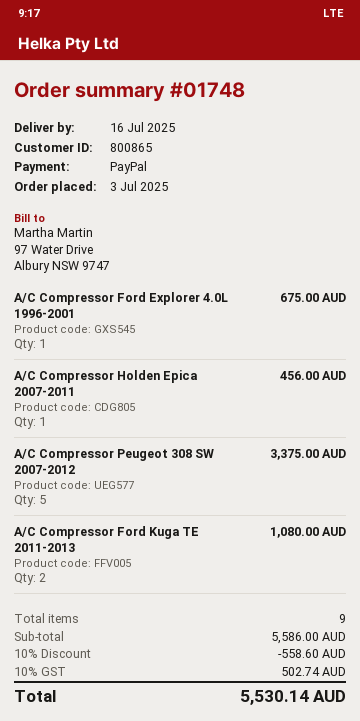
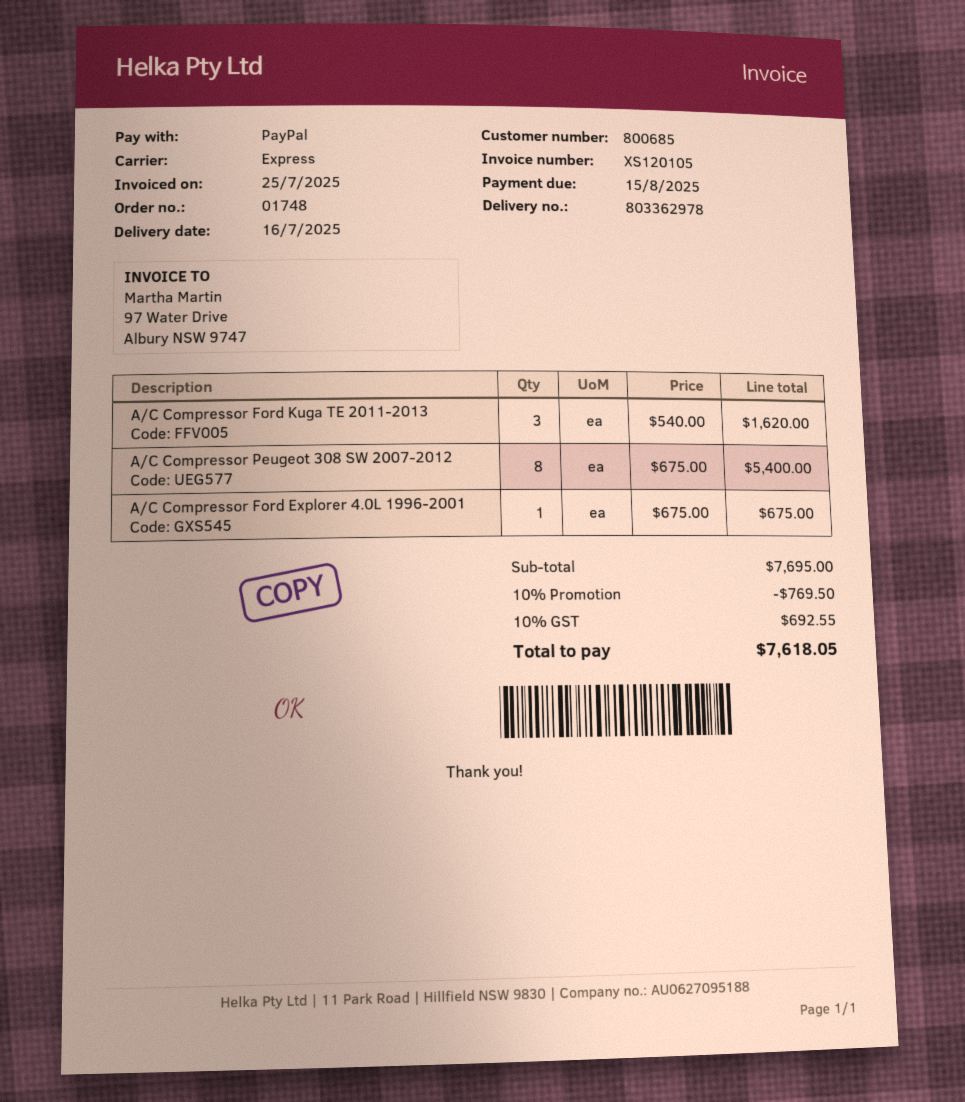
customer number: 800865 -> 800685
A/C Compressor Holden Epica 2007-2011: 1 for 456.00 -> none
A/C Compressor Peugeot 308 SW 2007-2012: 5 for 3375.00 -> 8 for 5400.00
A/C Compressor Ford Kuga TE 2011-2013: 2 for 1080.00 -> 3 for 1620.00
subtotal: 5586.00 -> 7695.00
discount: 10% = 558.60 -> 10% = 769.50
tax: 10% = 502.74 -> 10% = 692.55
total: 5530.14 -> 7618.05

